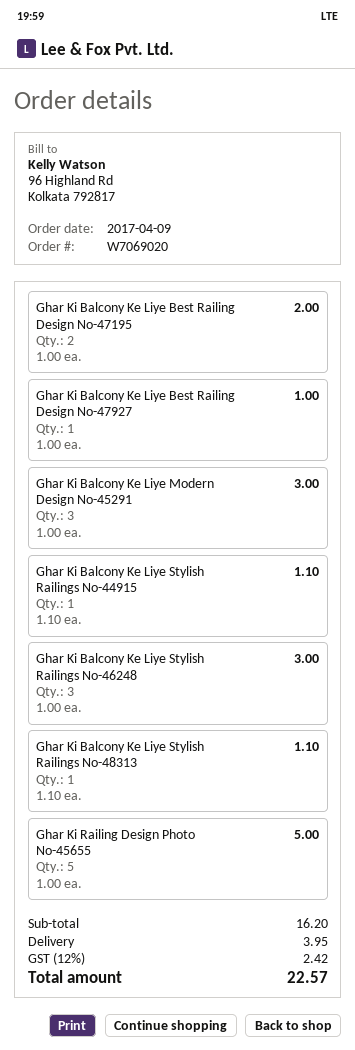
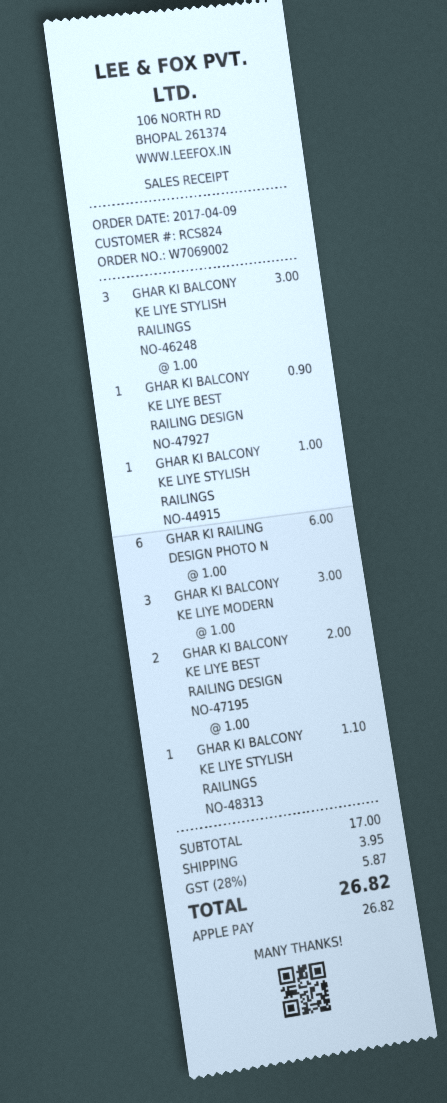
order number: W7069020 -> W7069002
Ghar Ki Balcony Ke Liye Best Railing Design No-47927: 1 x 1.00 = 1.00 -> 1 x 0.90 = 0.90
Ghar Ki Balcony Ke Liye Stylish Railings No-44915: 1 x 1.10 = 1.10 -> 1 x 1.00 = 1.00
Ghar Ki Railing Design Photo No-45655: 5 x 1.00 = 5.00 -> 6 x 1.00 = 6.00
subtotal: 16.20 -> 17.00
tax: 12% = 2.42 -> 28% = 5.87
total: 22.57 -> 26.82

